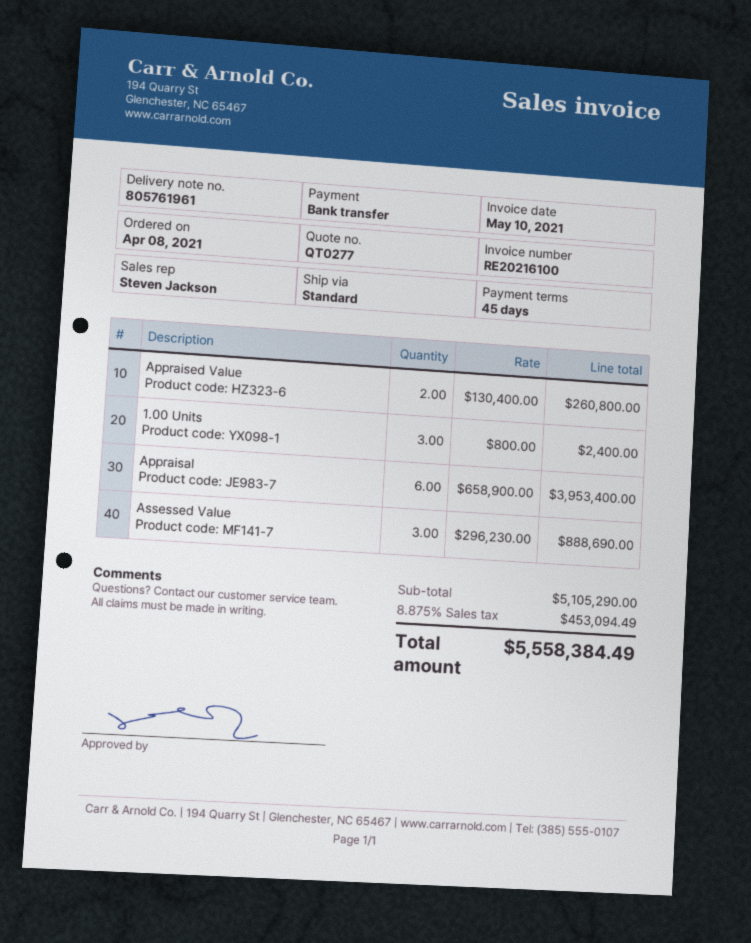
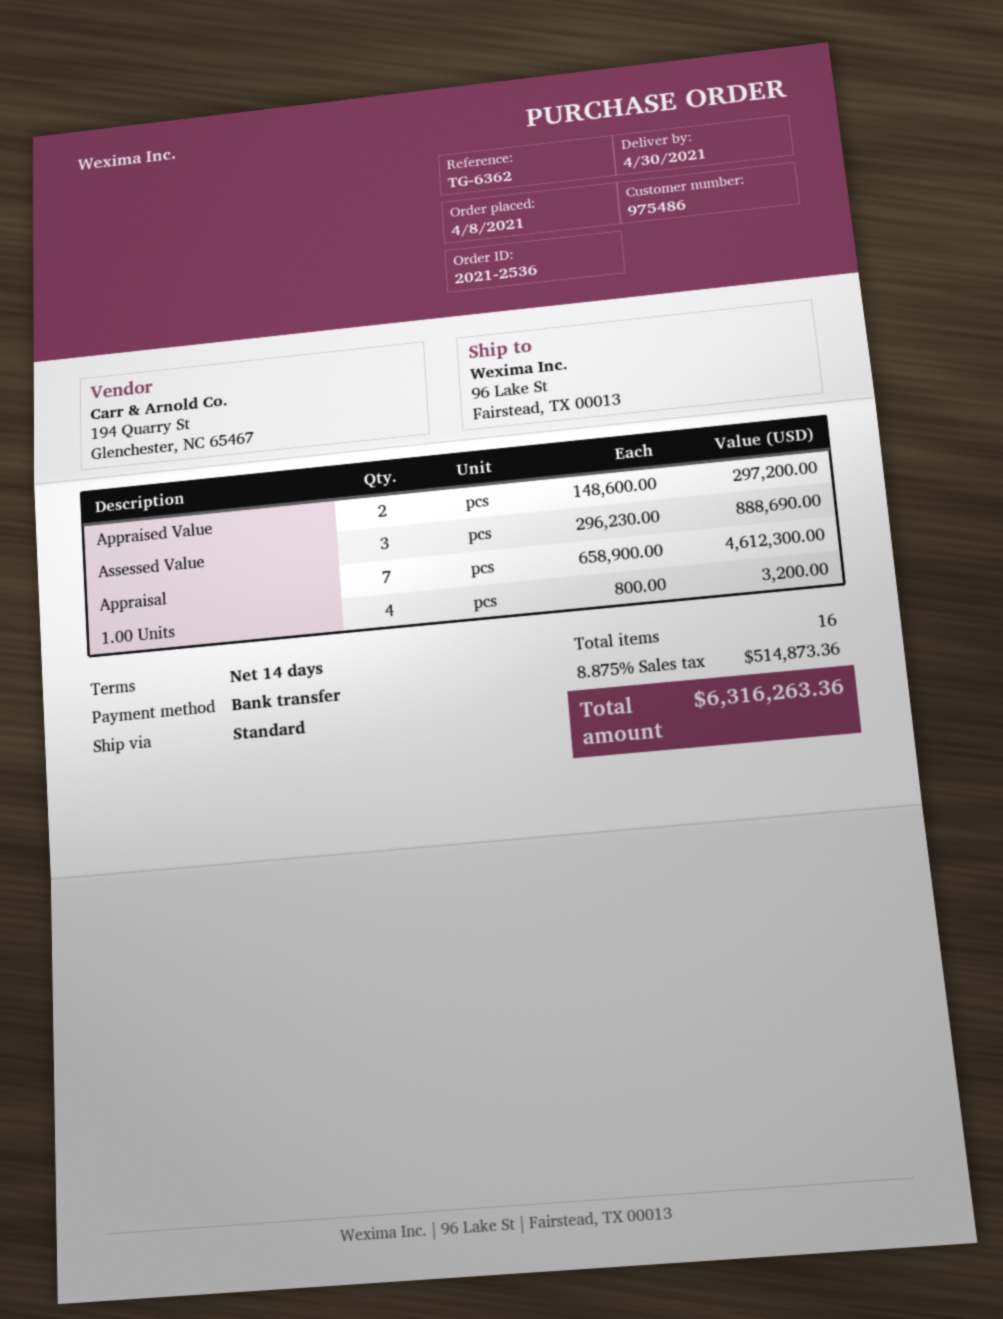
payment terms: 45 days -> 14 days
Appraised Value: 2 x 130400.00 = 260800.00 -> 2 x 148600.00 = 297200.00
1.00 Units: 3 x 800.00 = 2400.00 -> 4 x 800.00 = 3200.00
Appraisal: 6 x 658900.00 = 3953400.00 -> 7 x 658900.00 = 4612300.00
tax: 8.875% = 453094.49 -> 8.875% = 514873.36
total: 5558384.49 -> 6316263.36

